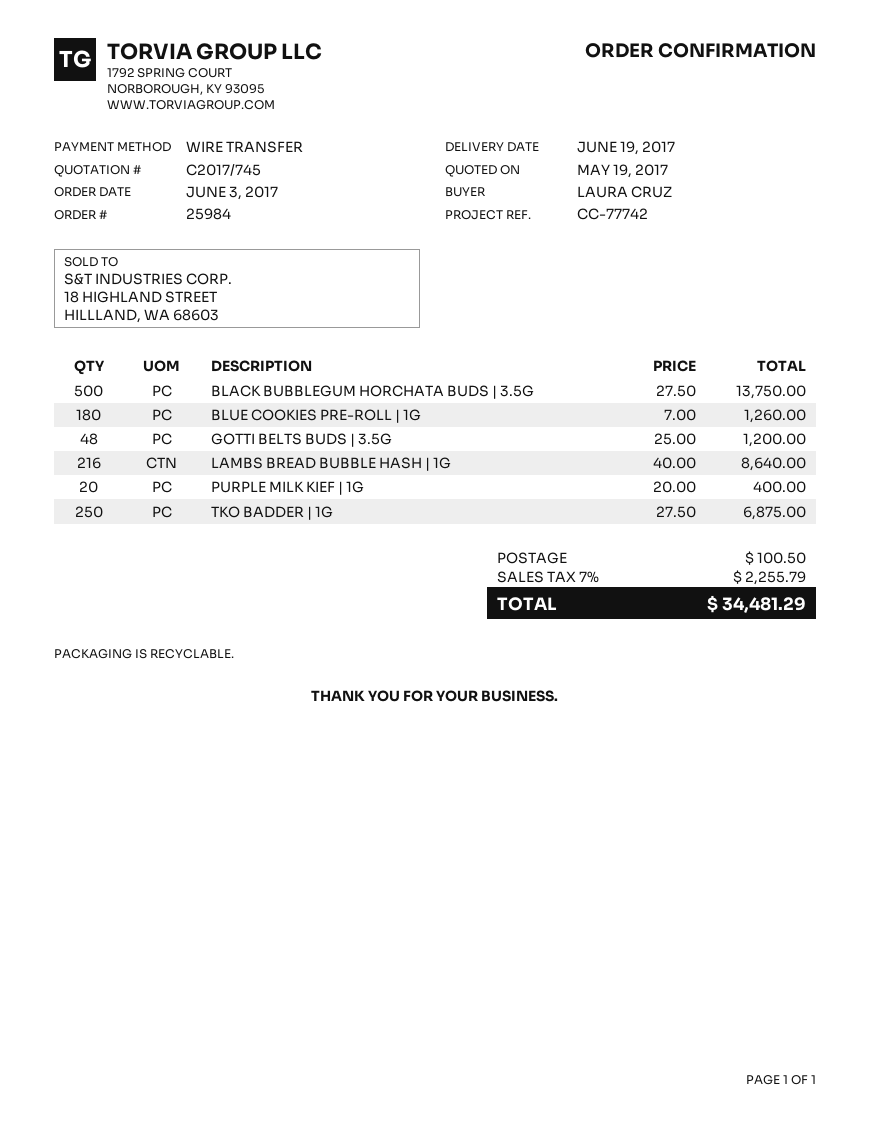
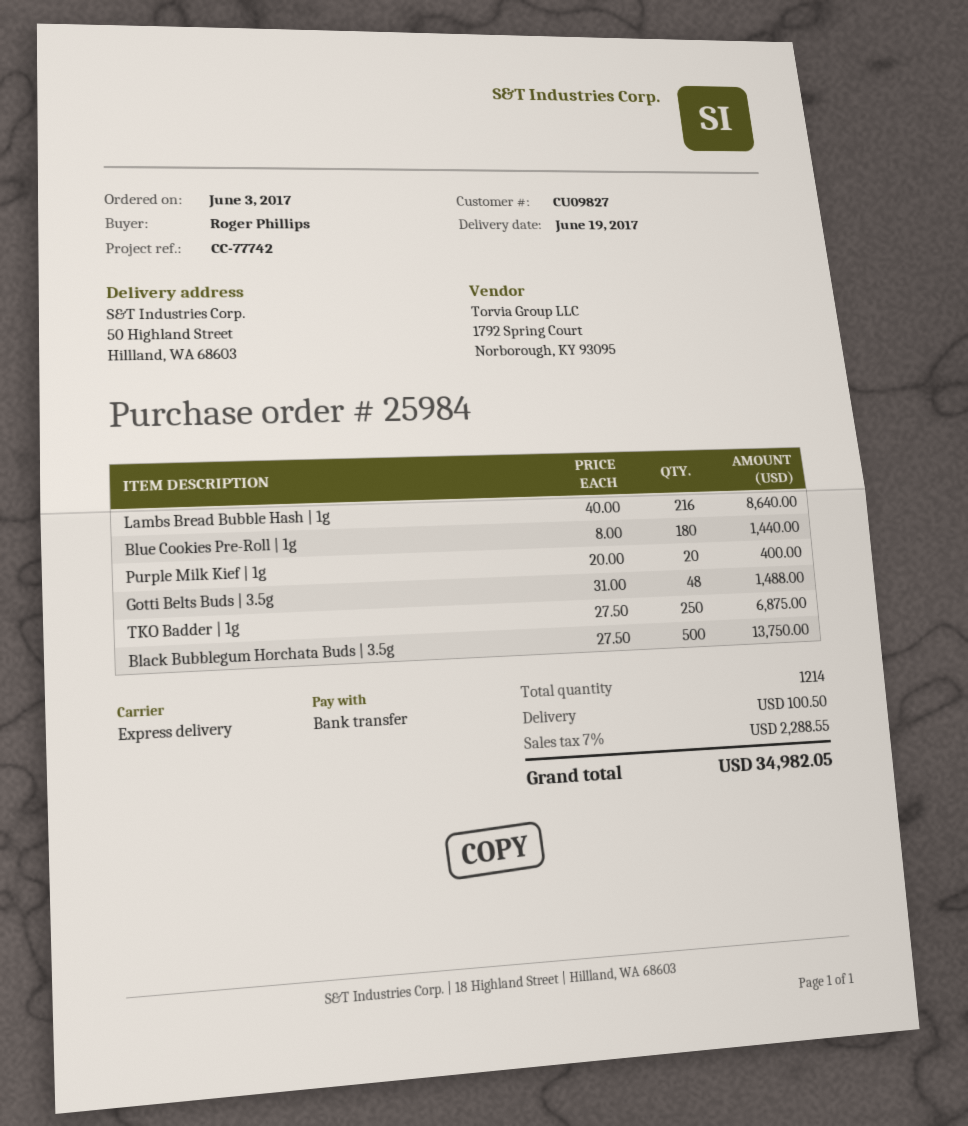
ordered by: LAURA CRUZ -> Roger Phillips
BLUE COOKIES PRE-ROLL | 1G: 180 x 7.00 = 1260.00 -> 180 x 8.00 = 1440.00
GOTTI BELTS BUDS | 3.5G: 48 x 25.00 = 1200.00 -> 48 x 31.00 = 1488.00
tax: 7% = 2255.79 -> 7% = 2288.55
total: 34481.29 -> 34982.05

